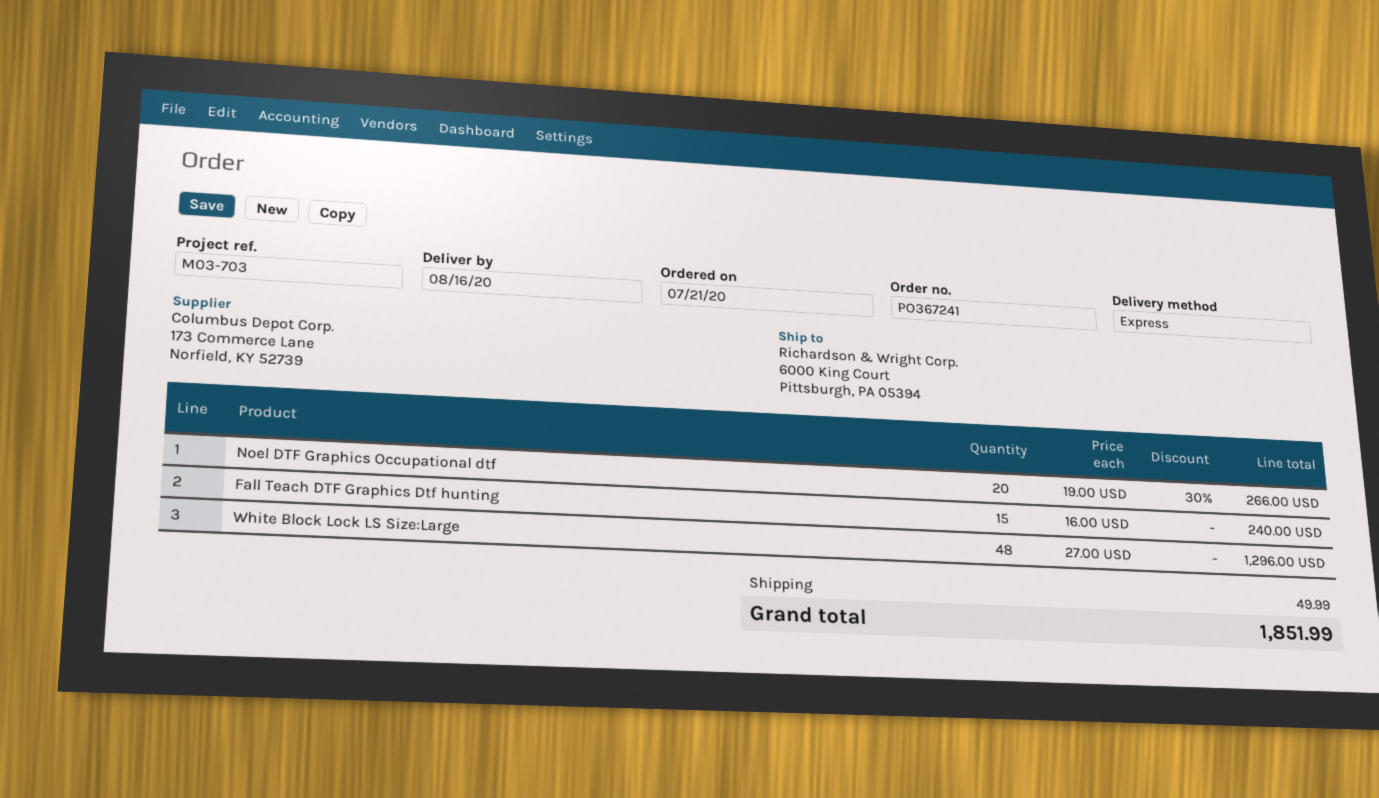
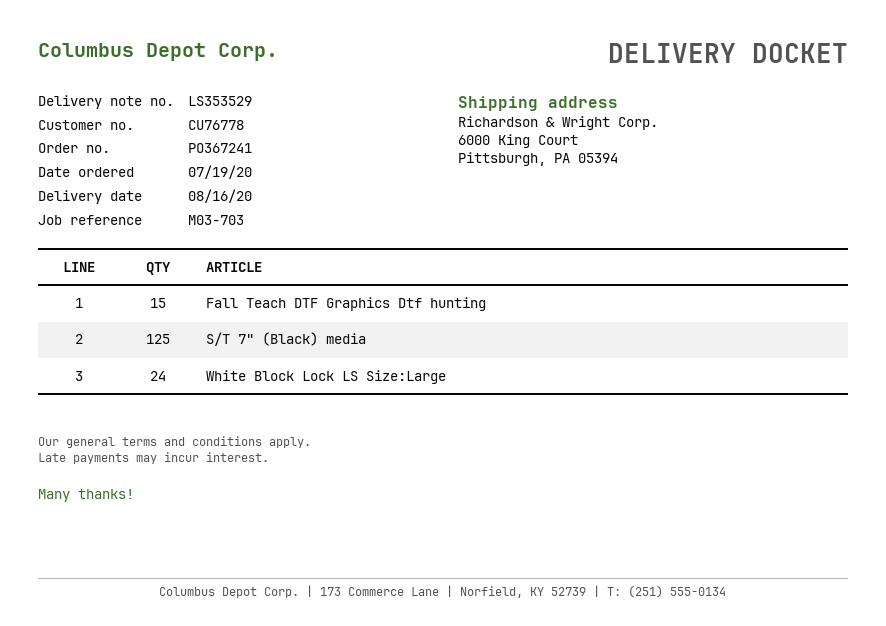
order date: 2020-07-21 -> 2020-07-19
Noel DTF Graphics Occupational dtf: 20 -> none
White Block Lock LS Size:Large: 48 -> 24
S/T 7" (Black) media: none -> 125

